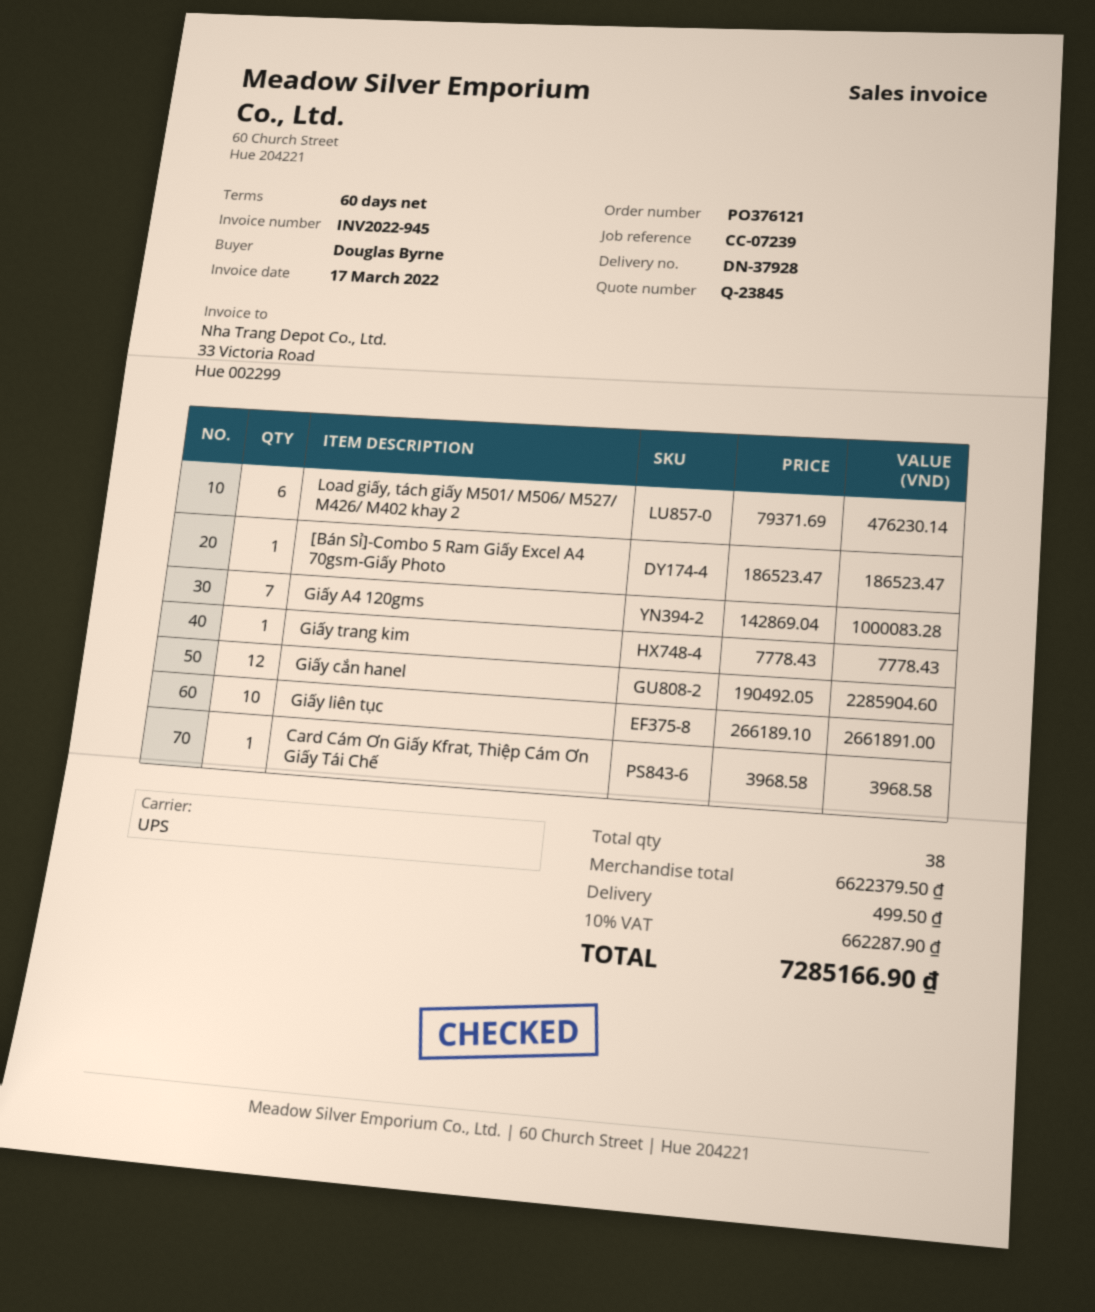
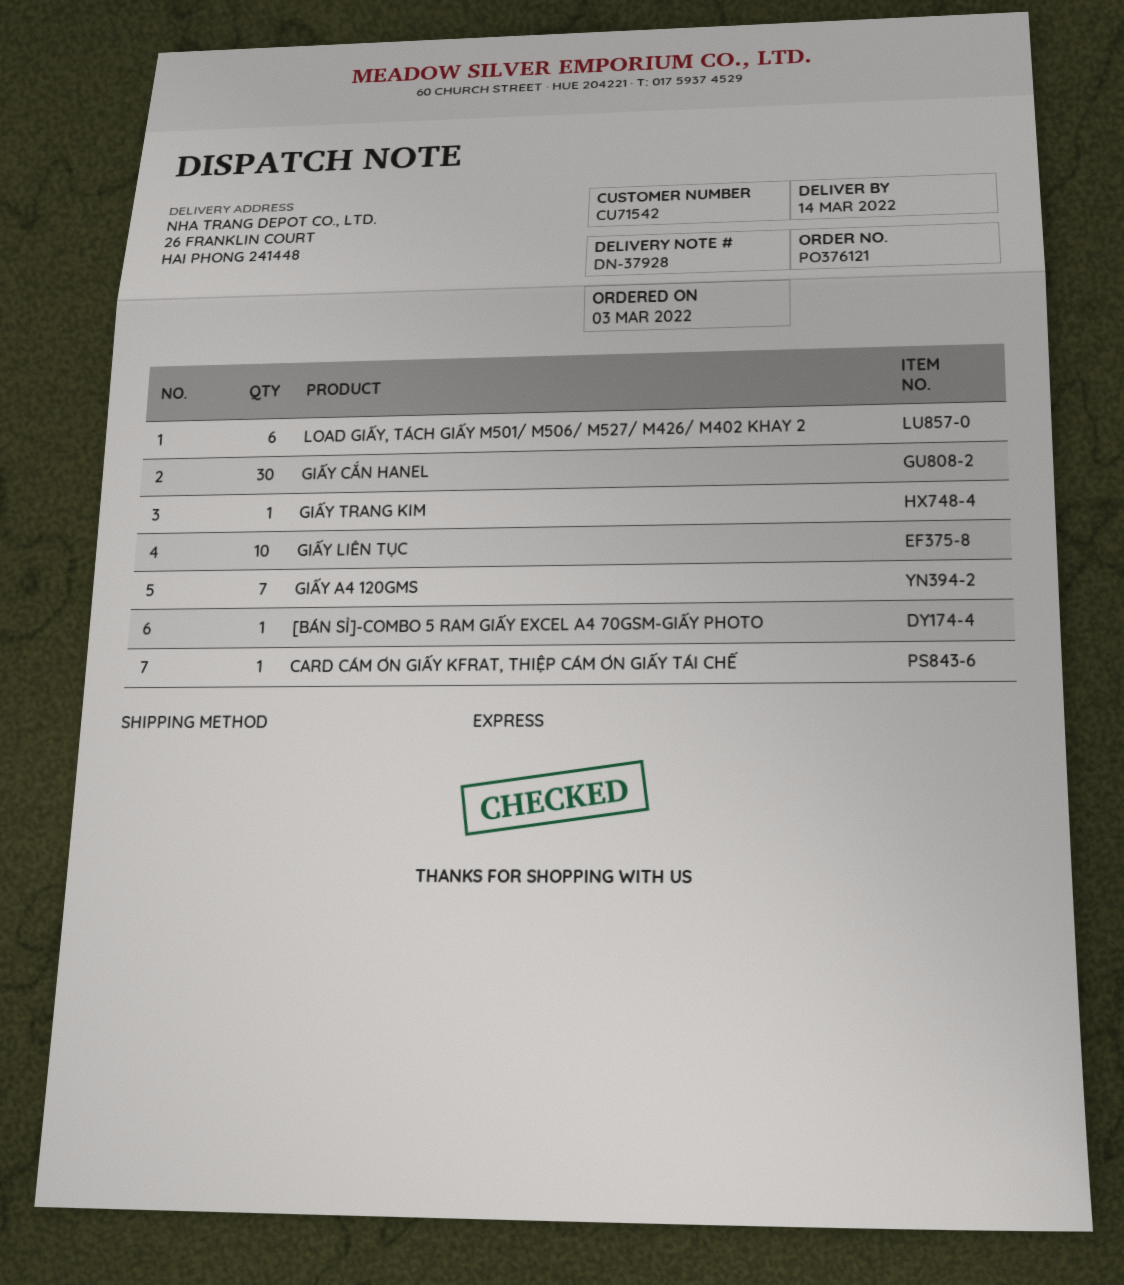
shipping method: UPS -> express
Giấy cắn hanel: 12 -> 30

